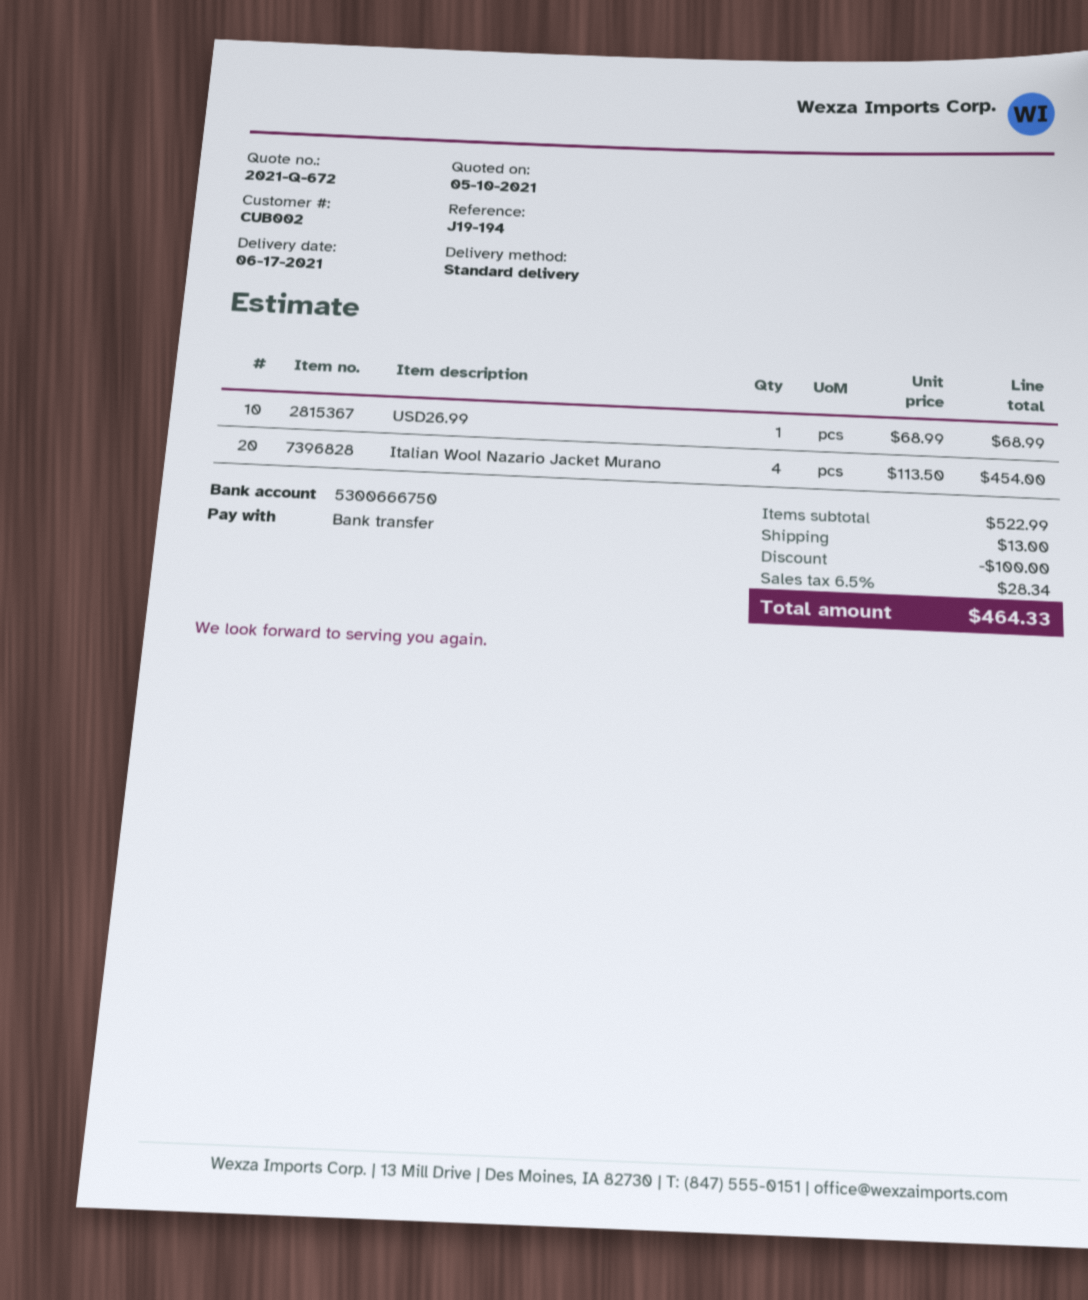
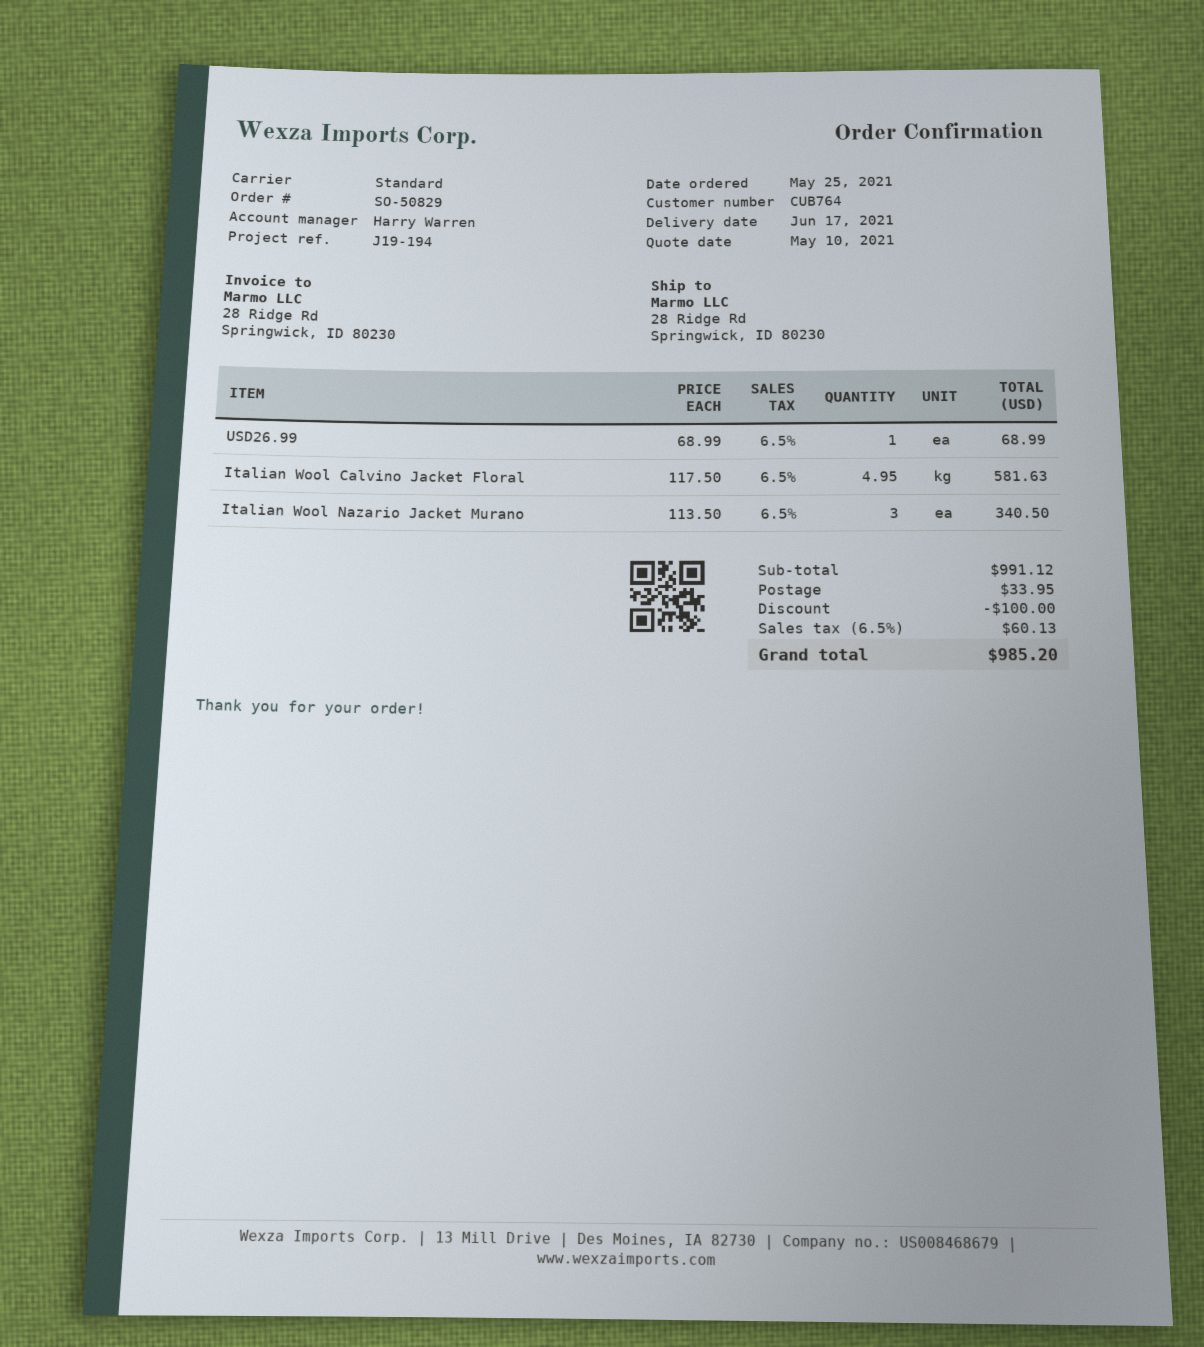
customer number: CUB002 -> CUB764
Italian Wool Nazario Jacket Murano: 4 x 113.50 = 454.00 -> 3 x 113.50 = 340.50
Italian Wool Calvino Jacket Floral: none -> 4.95 x 117.50 = 581.63
subtotal: 522.99 -> 991.12
shipping: 13.00 -> 33.95
tax: 6.5% = 28.34 -> 6.5% = 60.13
total: 464.33 -> 985.20

